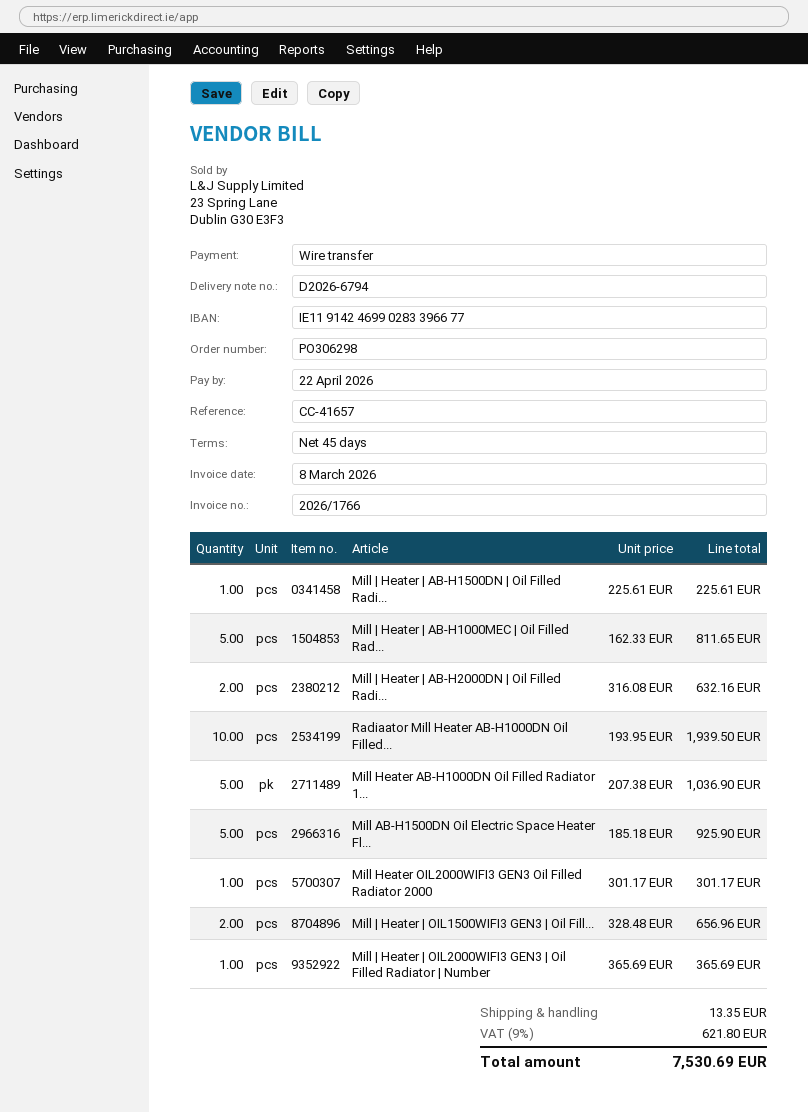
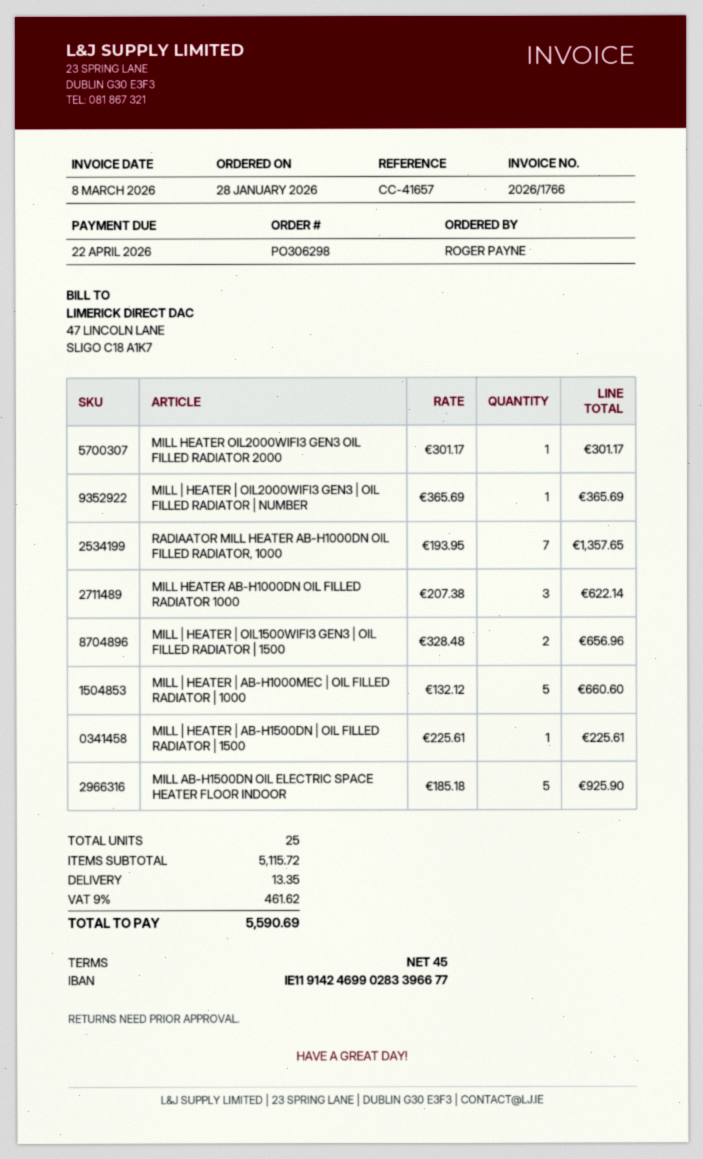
Mill | Heater | AB-H1000MEC | Oil Filled Rad...: 5 x 162.33 = 811.65 -> 5 x 132.12 = 660.60
Mill | Heater | AB-H2000DN | Oil Filled Radi...: 2 x 316.08 = 632.16 -> none
Radiaator Mill Heater AB-H1000DN Oil Filled...: 10 x 193.95 = 1939.50 -> 7 x 193.95 = 1357.65
Mill Heater AB-H1000DN Oil Filled Radiator 1...: 5 x 207.38 = 1036.90 -> 3 x 207.38 = 622.14
tax: 9% = 621.80 -> 9% = 461.62
total: 7530.69 -> 5590.69

